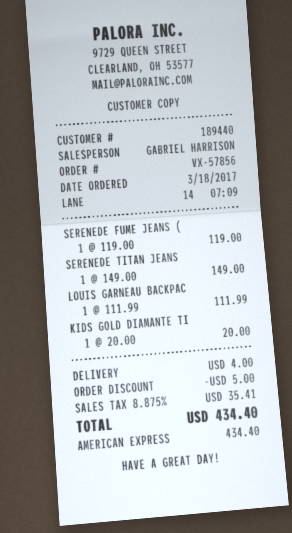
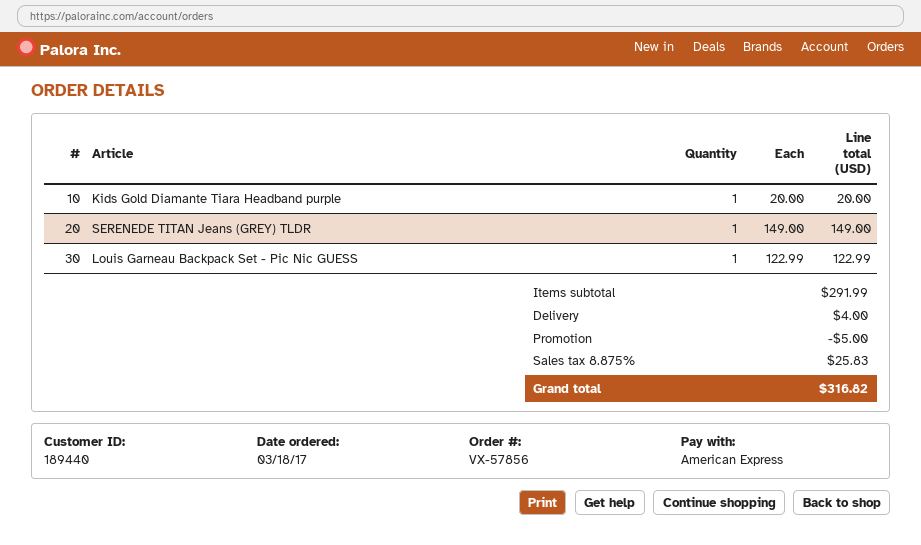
SERENEDE FUME JEANS (: 1 x 119.00 = 119.00 -> none
LOUIS GARNEAU BACKPAC: 1 x 111.99 = 111.99 -> 1 x 122.99 = 122.99
tax: 8.875% = 35.41 -> 8.875% = 25.83
total: 434.40 -> 316.82

